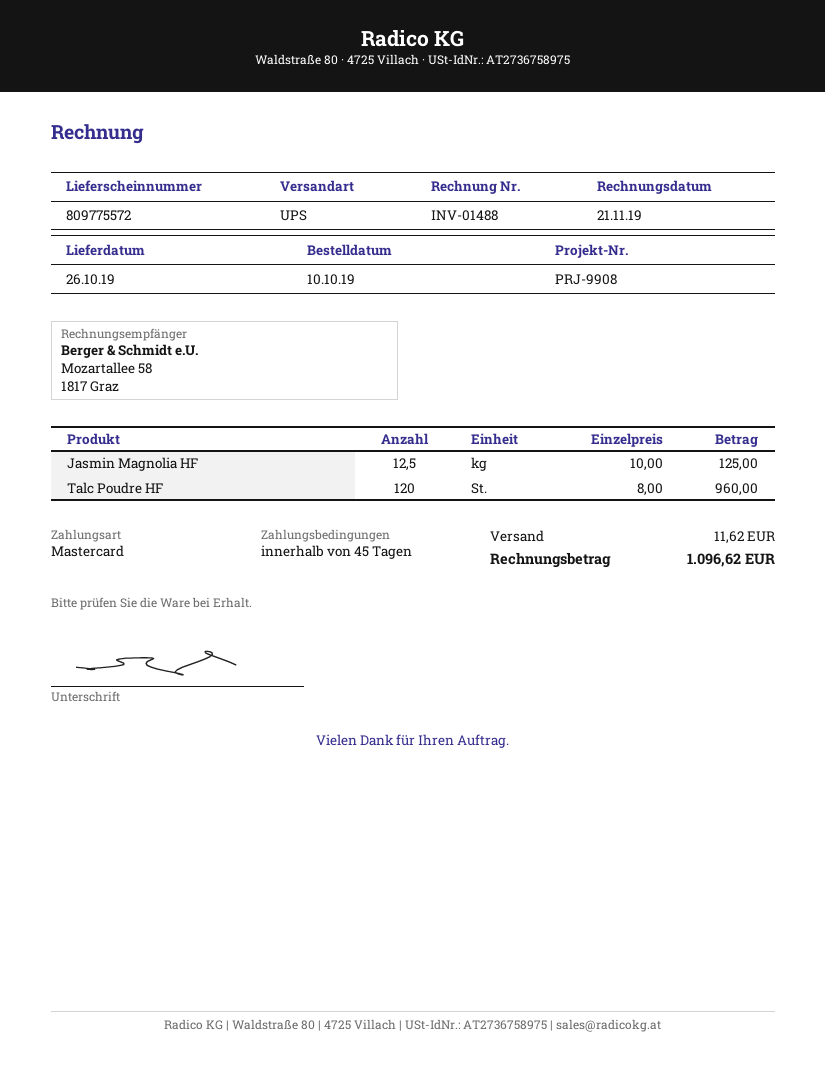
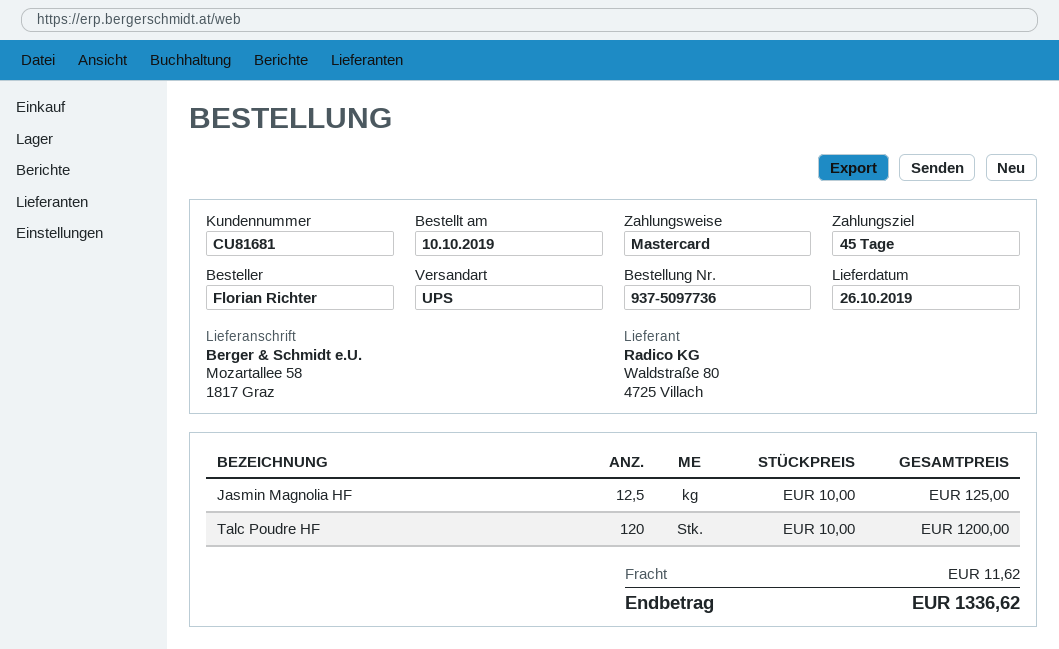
Talc Poudre HF: 120 x 8.00 = 960.00 -> 120 x 10.00 = 1200.00
total: 1096.62 -> 1336.62

